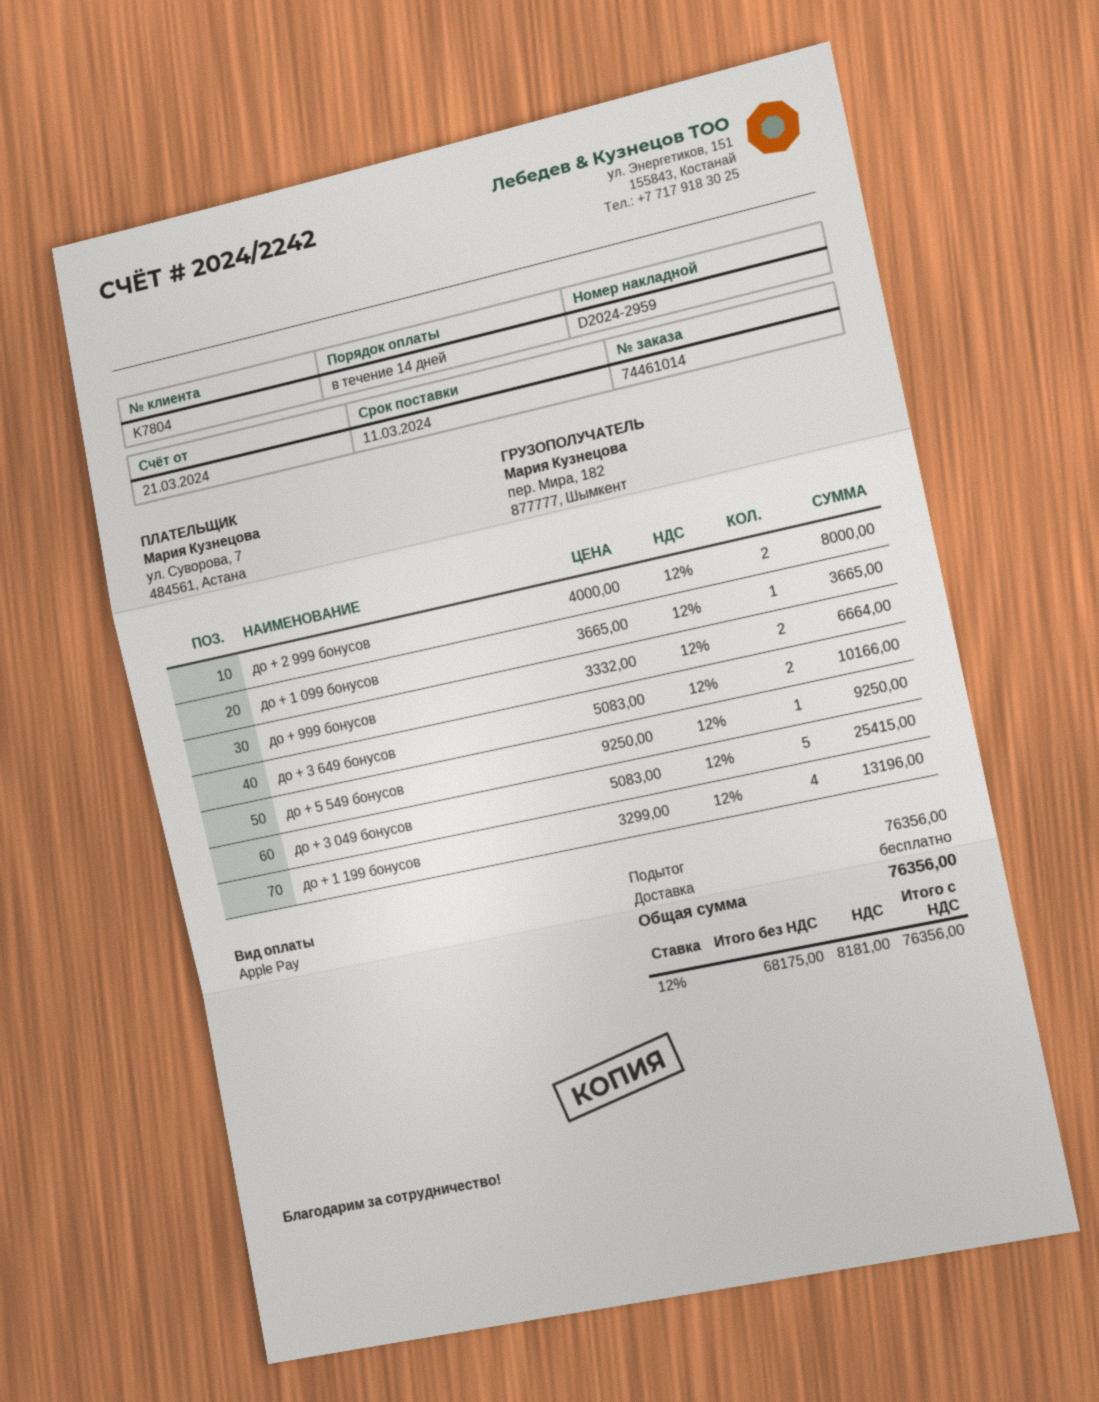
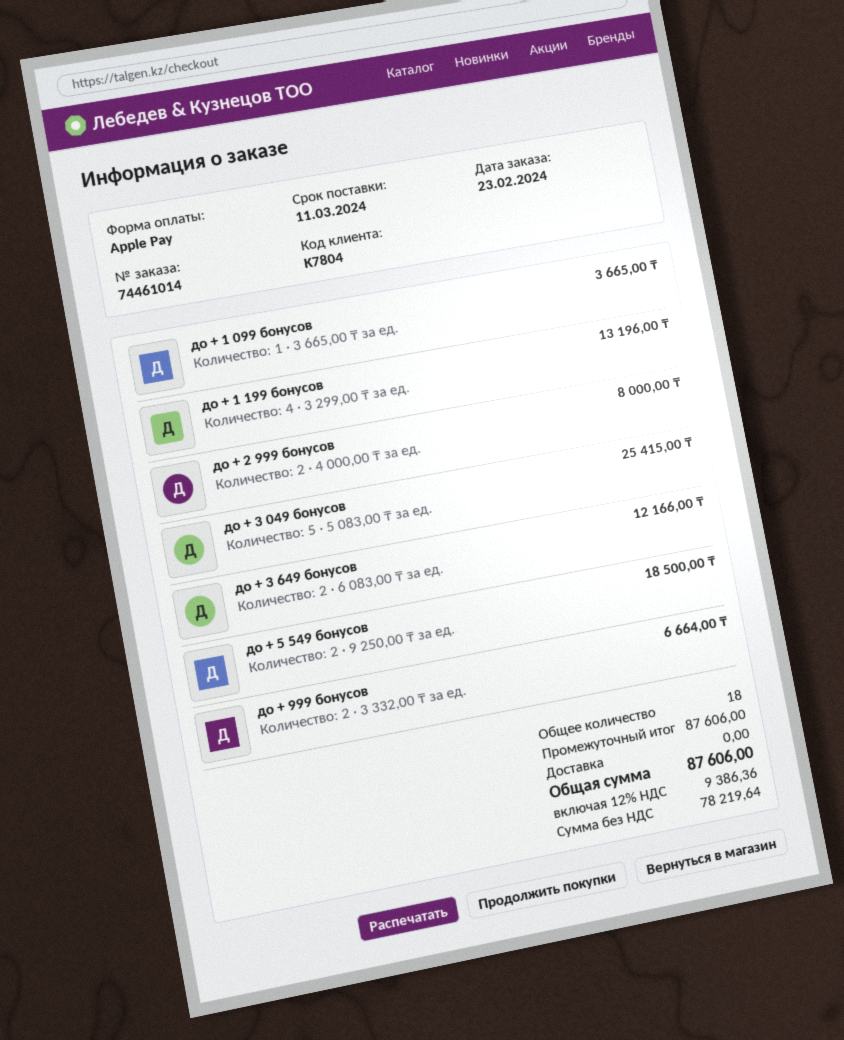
до + 3 649 бонусов: 2 x 5083.00 = 10166.00 -> 2 x 6083.00 = 12166.00
до + 5 549 бонусов: 1 x 9250.00 = 9250.00 -> 2 x 9250.00 = 18500.00
subtotal: 76356.00 -> 87606.00
net: 68175.00 -> 78219.64
tax: 12% = 8181.00 -> 12% = 9386.36
total: 76356.00 -> 87606.00

